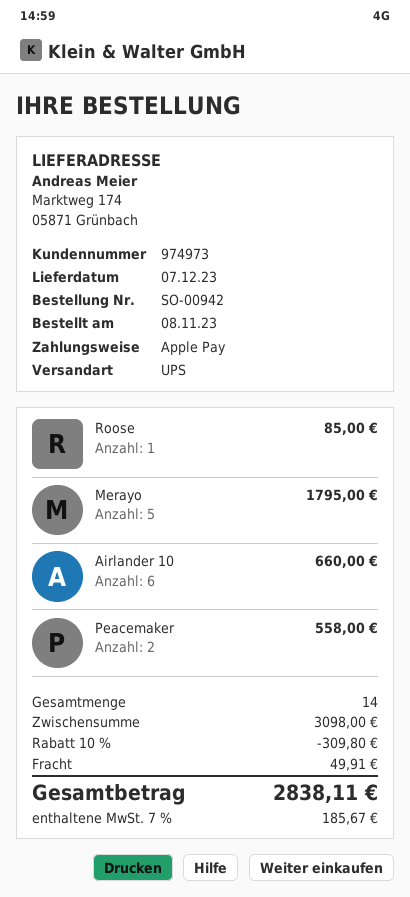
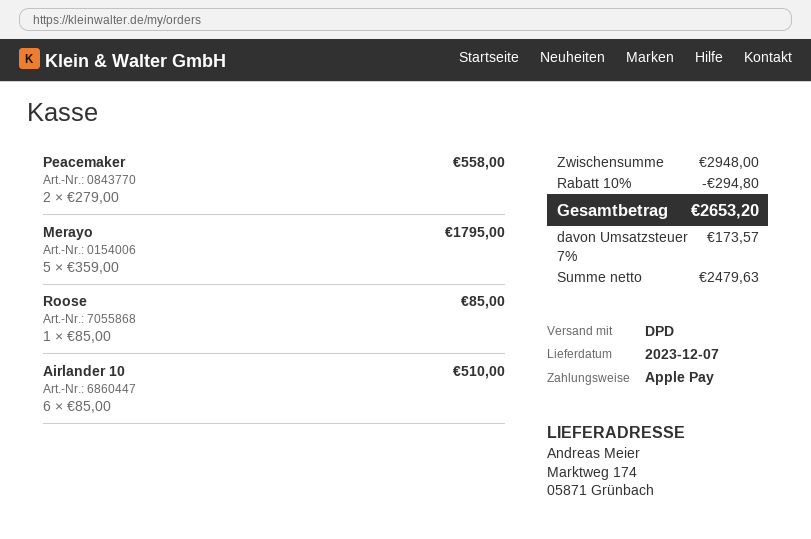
shipping method: UPS -> DPD
Airlander 10: 6 for 660.00 -> 6 for 510.00
subtotal: 3098.00 -> 2948.00
discount: 10% = 309.80 -> 10% = 294.80
shipping: 49.91 -> none
tax: 7% = 185.67 -> 7% = 173.57
total: 2838.11 -> 2653.20

